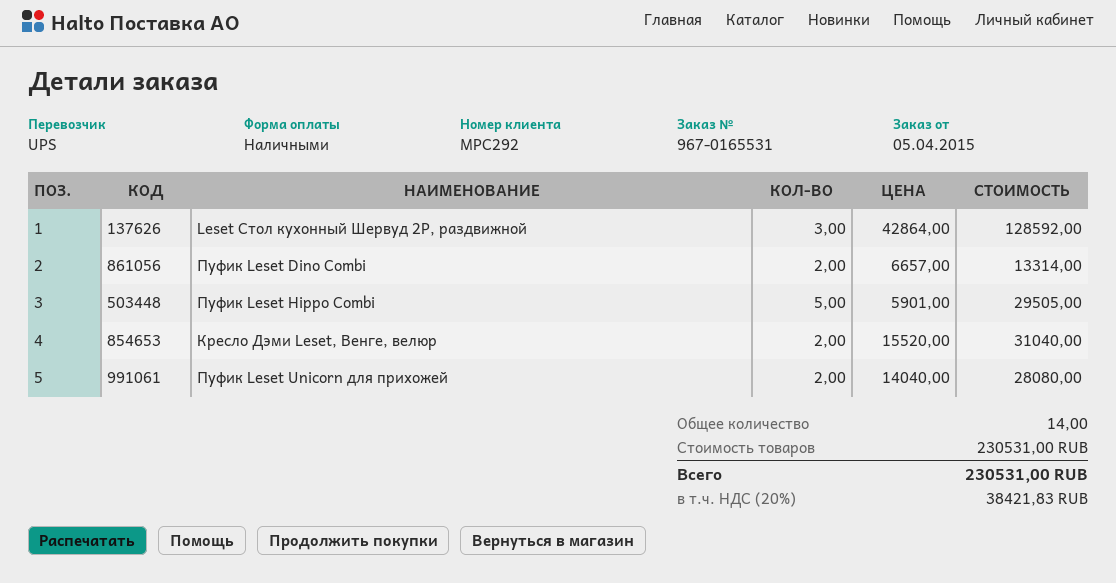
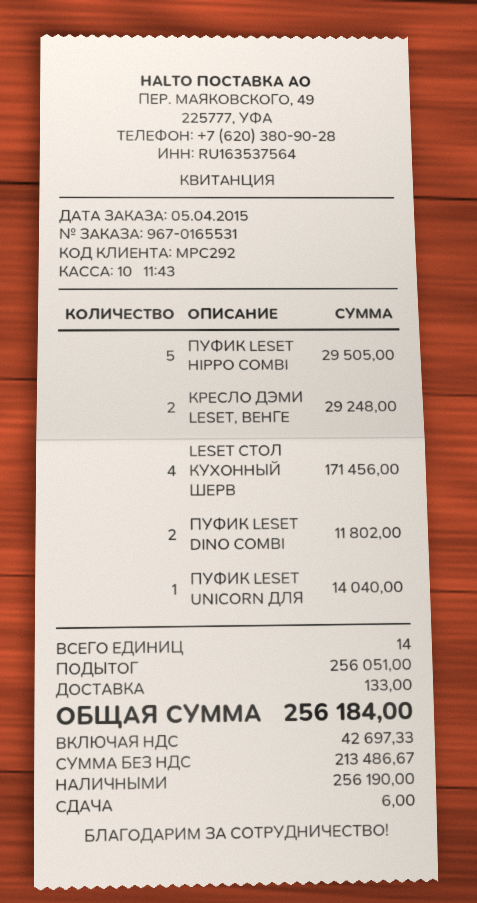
Leset Стол кухонный Шервуд 2Р, раздвижной: 3 for 128592.00 -> 4 for 171456.00
Пуфик Leset Dino Combi: 2 for 13314.00 -> 2 for 11802.00
Кресло Дэми Leset, Венге, велюр: 2 for 31040.00 -> 2 for 29248.00
Пуфик Leset Unicorn для прихожей: 2 for 28080.00 -> 1 for 14040.00
subtotal: 230531.00 -> 256051.00
shipping: none -> 133.00
tax: 38421.83 -> 42697.33
total: 230531.00 -> 256184.00

